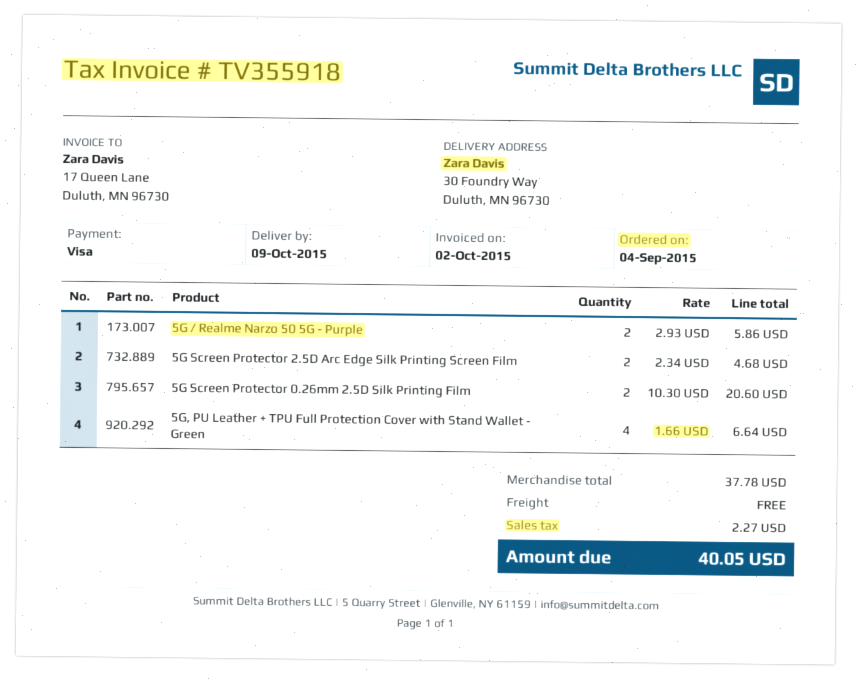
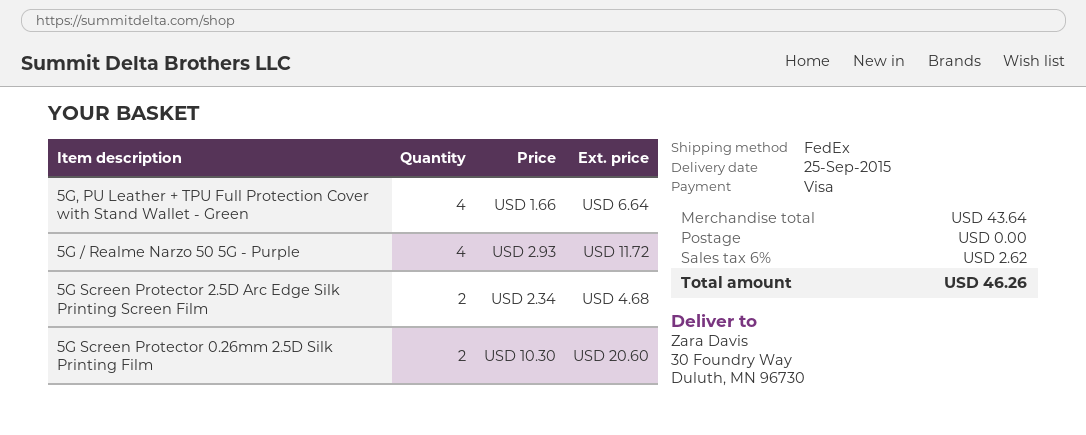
delivery date: 2015-10-09 -> 2015-09-25
5G / Realme Narzo 50 5G - Purple: 2 x 2.93 = 5.86 -> 4 x 2.93 = 11.72
subtotal: 37.78 -> 43.64
tax: 2.27 -> 2.62
total: 40.05 -> 46.26

